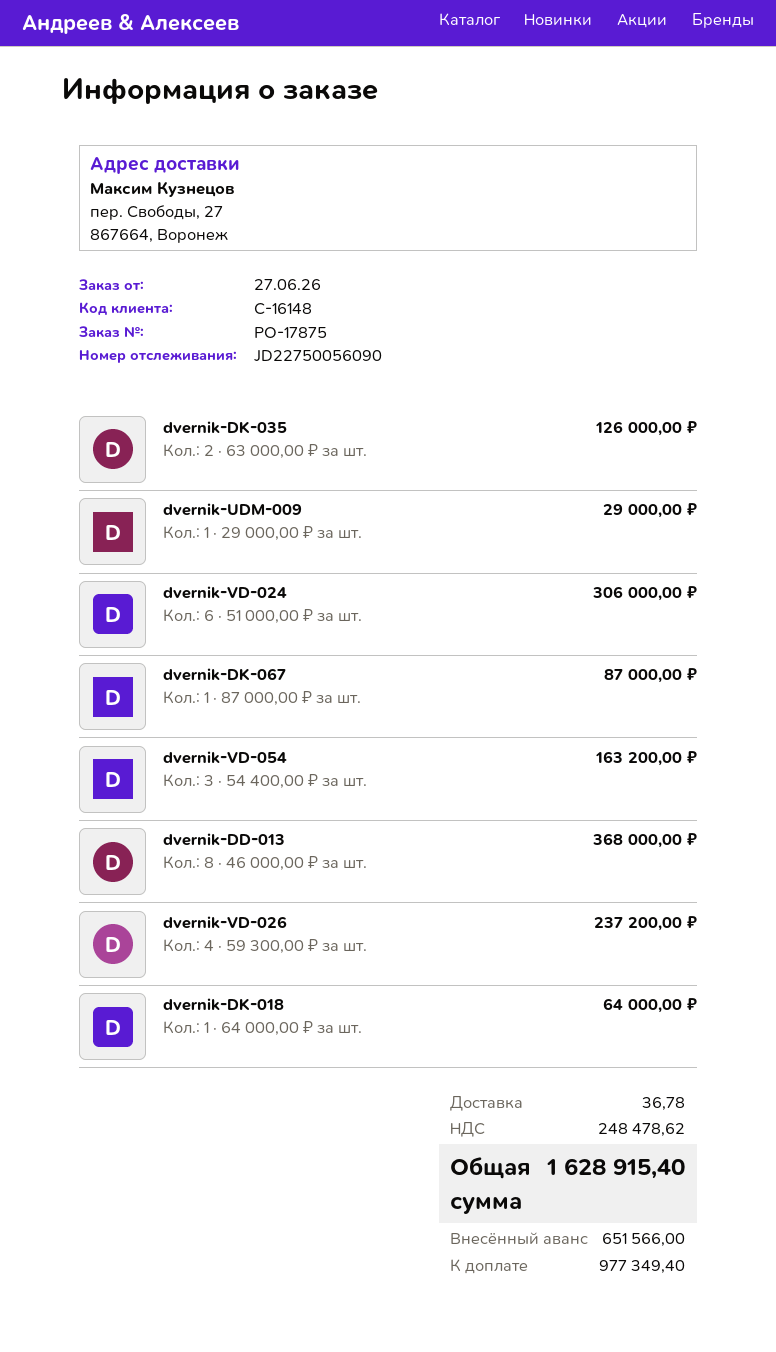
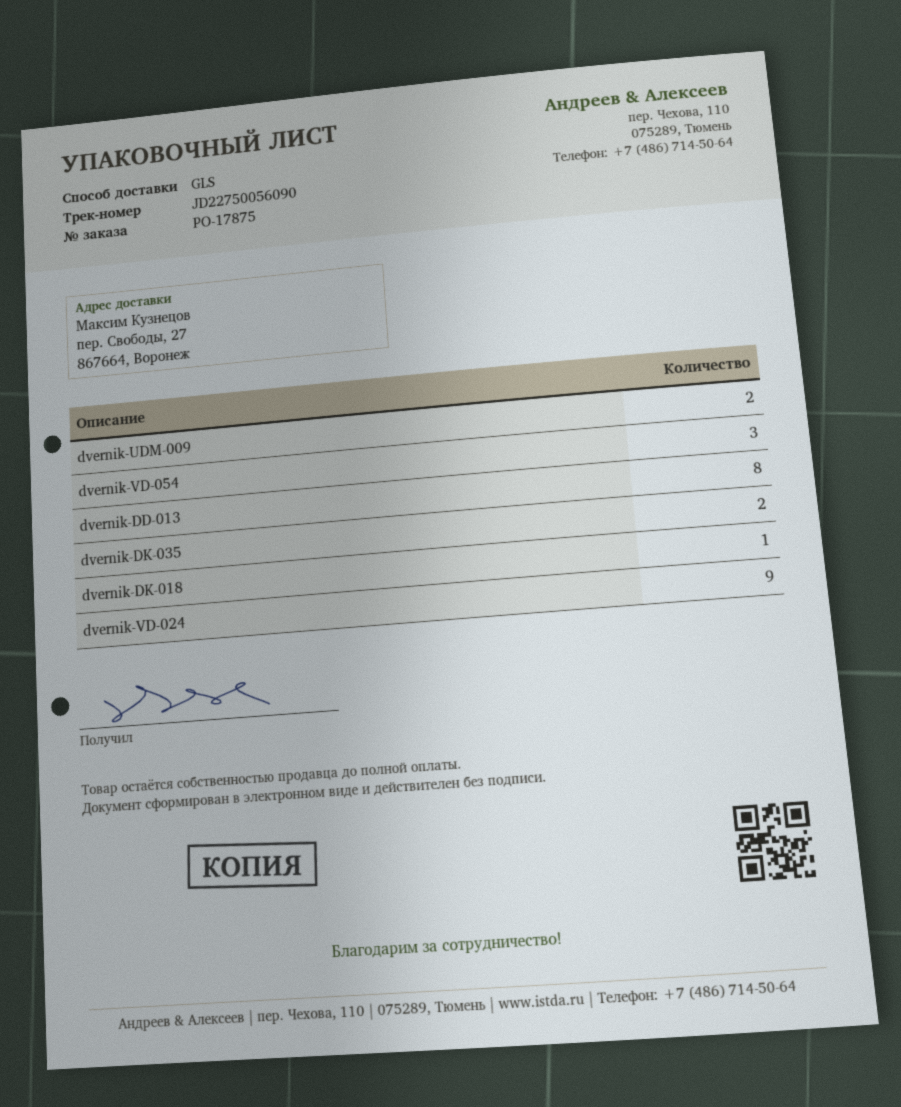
dvernik-UDM-009: 1 -> 2
dvernik-VD-024: 6 -> 9
dvernik-DK-067: 1 -> none
dvernik-VD-026: 4 -> none

